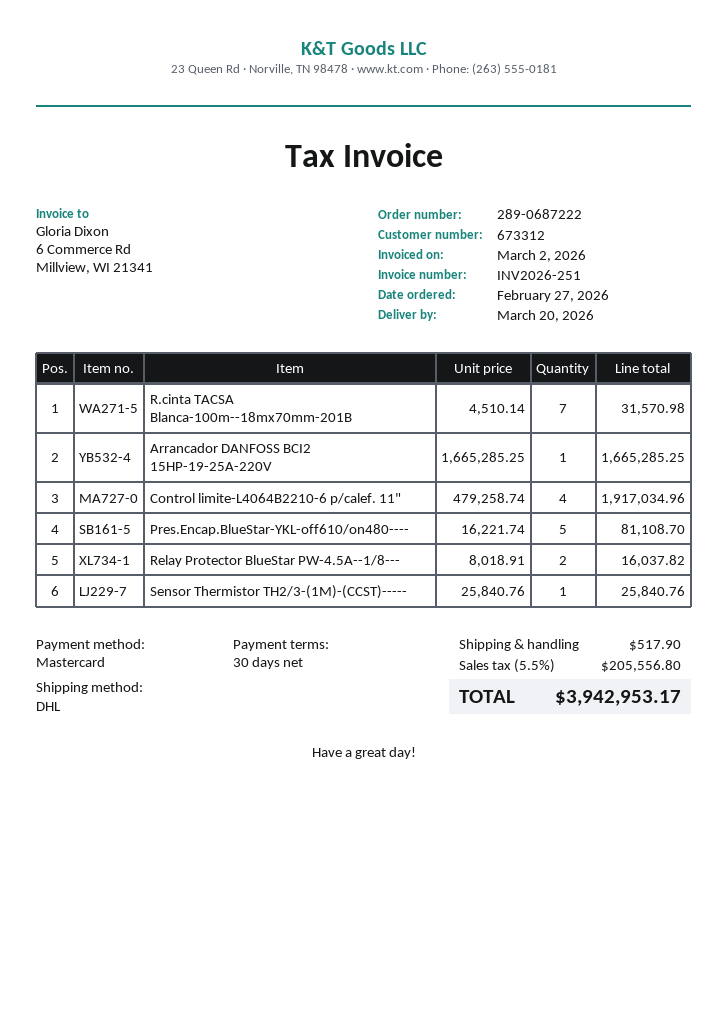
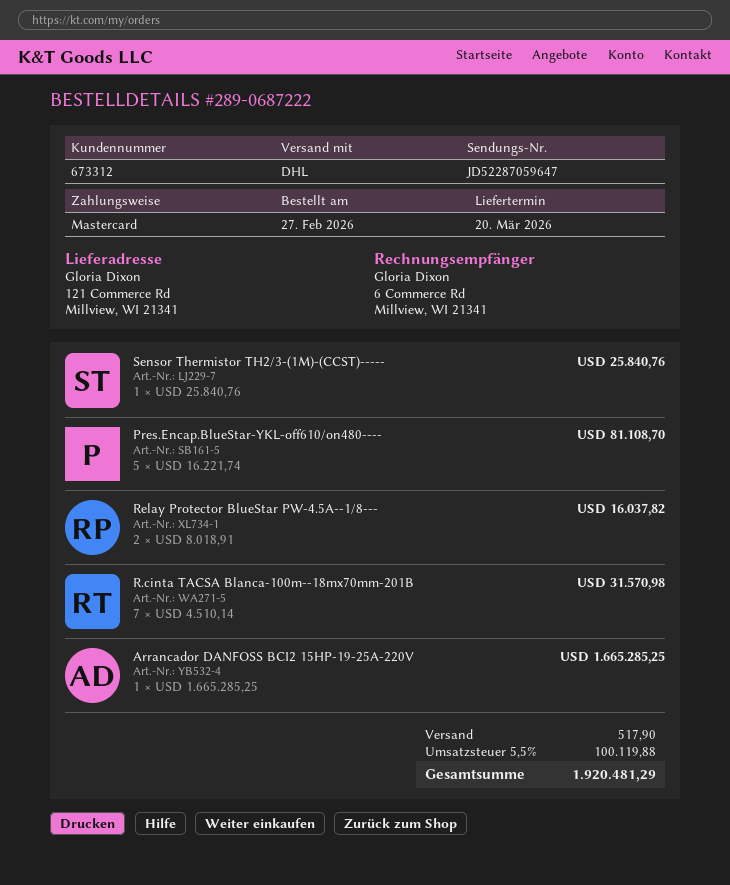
Control limite-L4064B2210-6 p/calef. 11": 4 x 479258.74 = 1917034.96 -> none
tax: 5.5% = 205556.80 -> 5.5% = 100119.88
total: 3942953.17 -> 1920481.29

